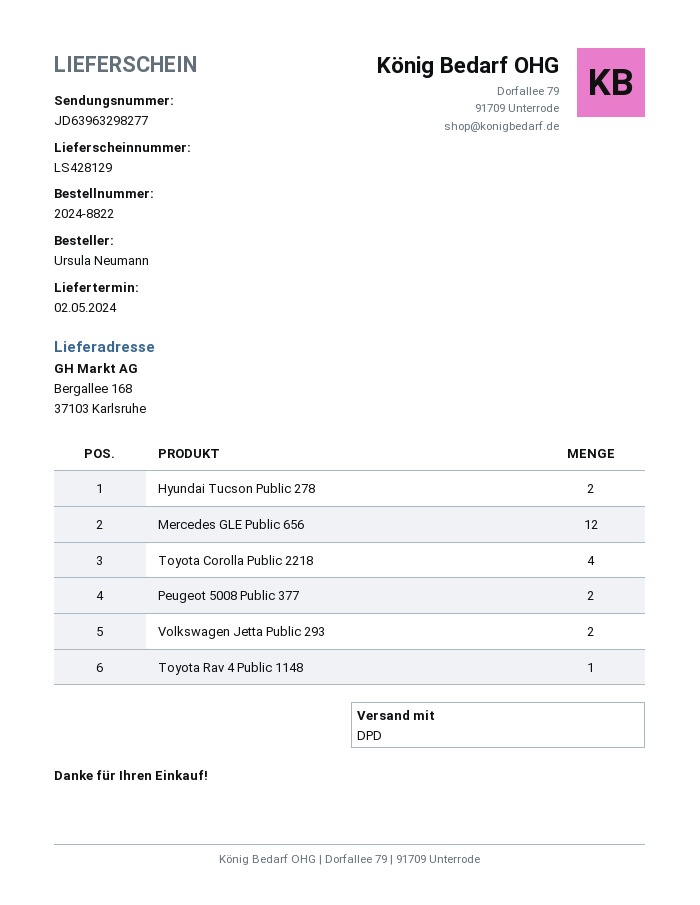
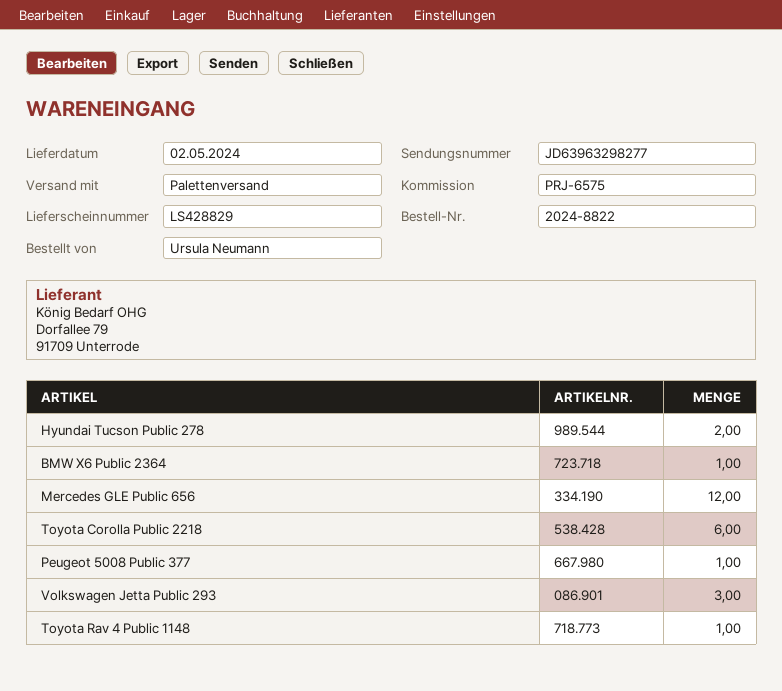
delivery note number: LS428129 -> LS428829
shipping method: DPD -> pallet freight
Toyota Corolla Public 2218: 4 -> 6
Peugeot 5008 Public 377: 2 -> 1
Volkswagen Jetta Public 293: 2 -> 3
BMW X6 Public 2364: none -> 1

